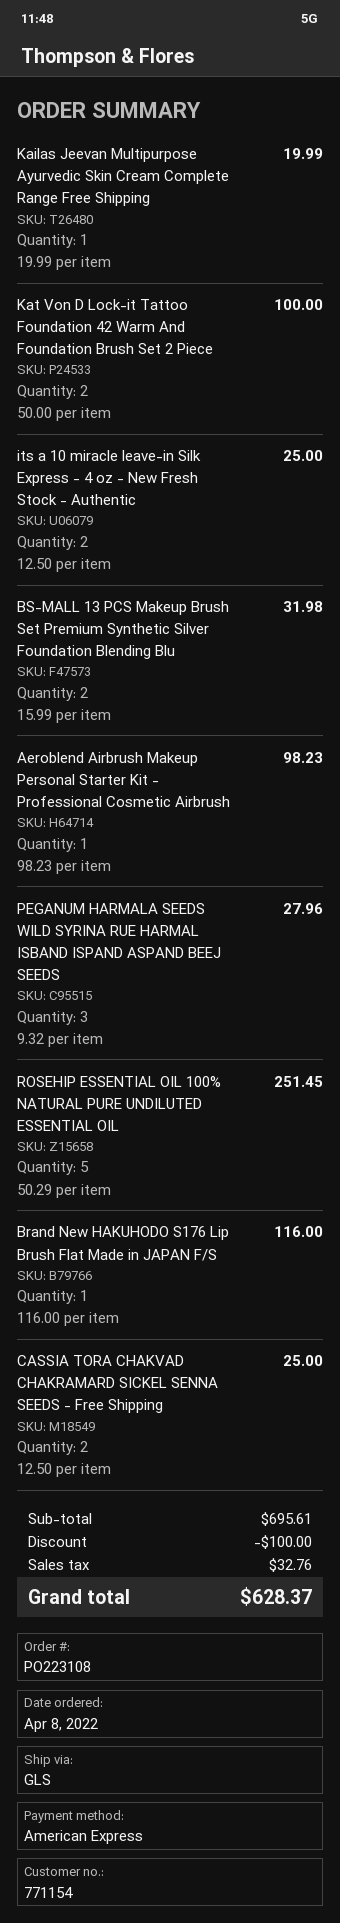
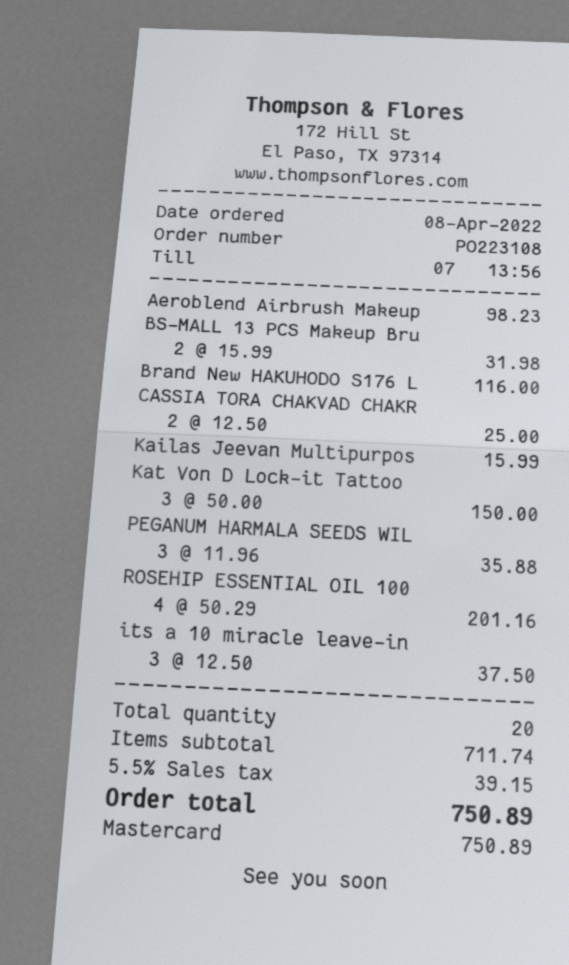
payment method: American Express -> Mastercard
Kailas Jeevan Multipurpose Ayurvedic Skin Cream Complete Range Free Shipping: 1 x 19.99 = 19.99 -> 1 x 15.99 = 15.99
Kat Von D Lock-it Tattoo Foundation 42 Warm And Foundation Brush Set 2 Piece: 2 x 50.00 = 100.00 -> 3 x 50.00 = 150.00
its a 10 miracle leave-in Silk Express - 4 oz - New Fresh Stock - Authentic: 2 x 12.50 = 25.00 -> 3 x 12.50 = 37.50
PEGANUM HARMALA SEEDS WILD SYRINA RUE HARMAL ISBAND ISPAND ASPAND BEEJ SEEDS: 3 x 9.32 = 27.96 -> 3 x 11.96 = 35.88
ROSEHIP ESSENTIAL OIL 100% NATURAL PURE UNDILUTED ESSENTIAL OIL: 5 x 50.29 = 251.45 -> 4 x 50.29 = 201.16
subtotal: 695.61 -> 711.74
discount: 100.00 -> none
tax: 32.76 -> 39.15
total: 628.37 -> 750.89

